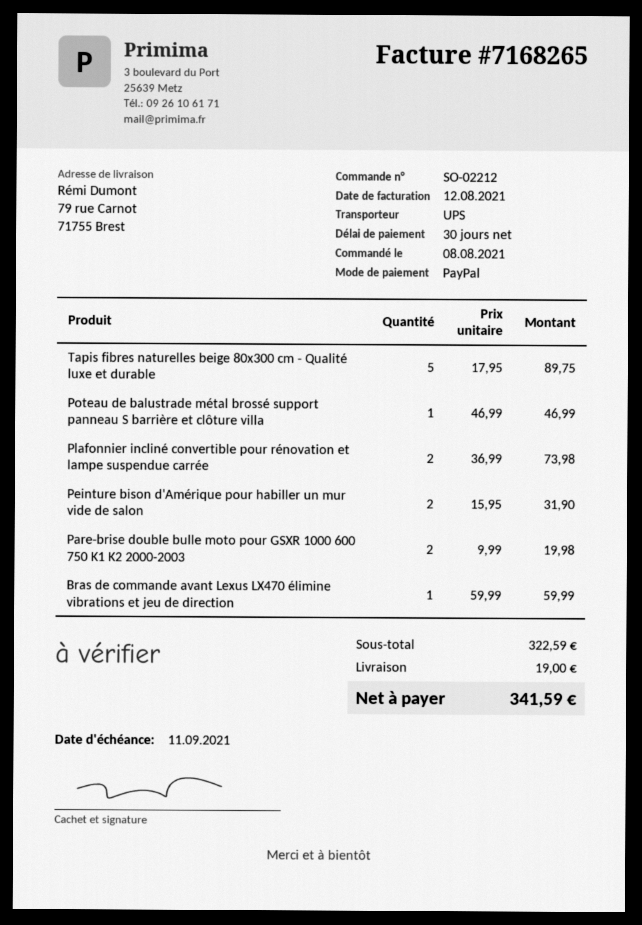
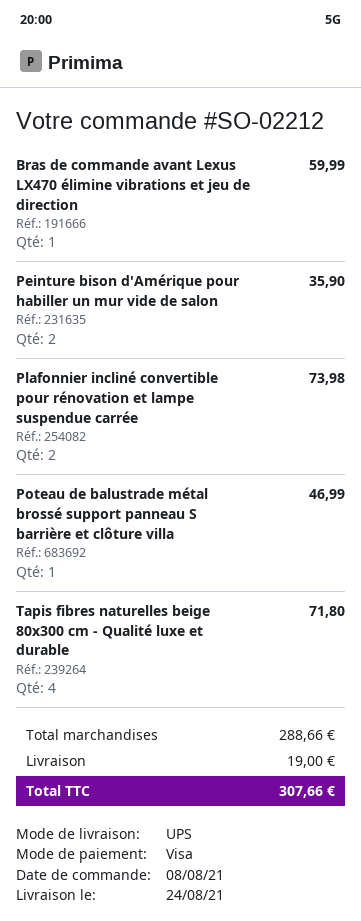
payment method: PayPal -> Visa
Tapis fibres naturelles beige 80x300 cm - Qualité luxe et durable: 5 for 89.75 -> 4 for 71.80
Peinture bison d'Amérique pour habiller un mur vide de salon: 2 for 31.90 -> 2 for 35.90
Pare-brise double bulle moto pour GSXR 1000 600 750 K1 K2 2000-2003: 2 for 19.98 -> none
subtotal: 322.59 -> 288.66
total: 341.59 -> 307.66

